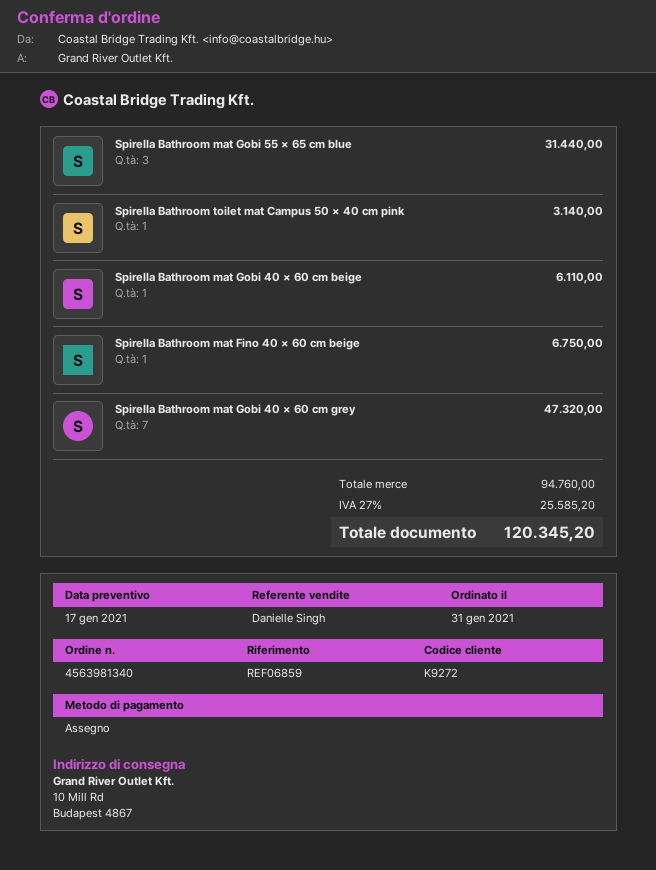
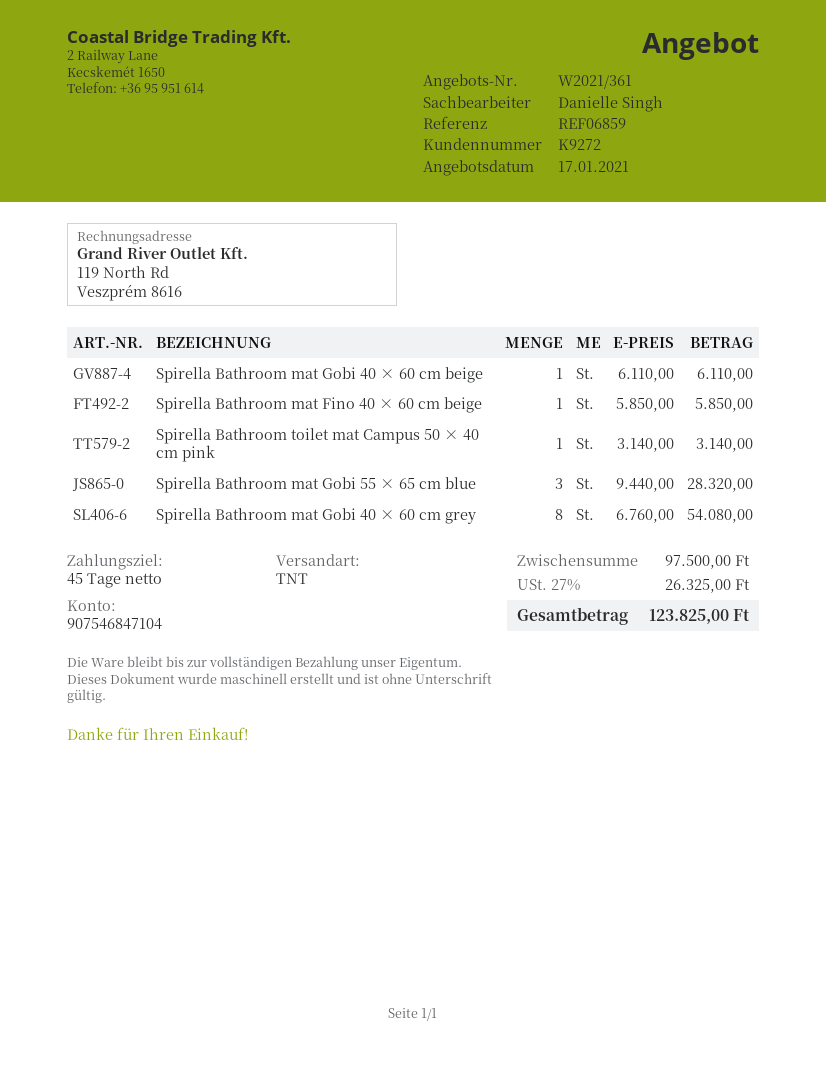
Spirella Bathroom mat Gobi 55 × 65 cm blue: 3 for 31440.00 -> 3 for 28320.00
Spirella Bathroom mat Fino 40 × 60 cm beige: 1 for 6750.00 -> 1 for 5850.00
Spirella Bathroom mat Gobi 40 × 60 cm grey: 7 for 47320.00 -> 8 for 54080.00
subtotal: 94760.00 -> 97500.00
tax: 27% = 25585.20 -> 27% = 26325.00
total: 120345.20 -> 123825.00

